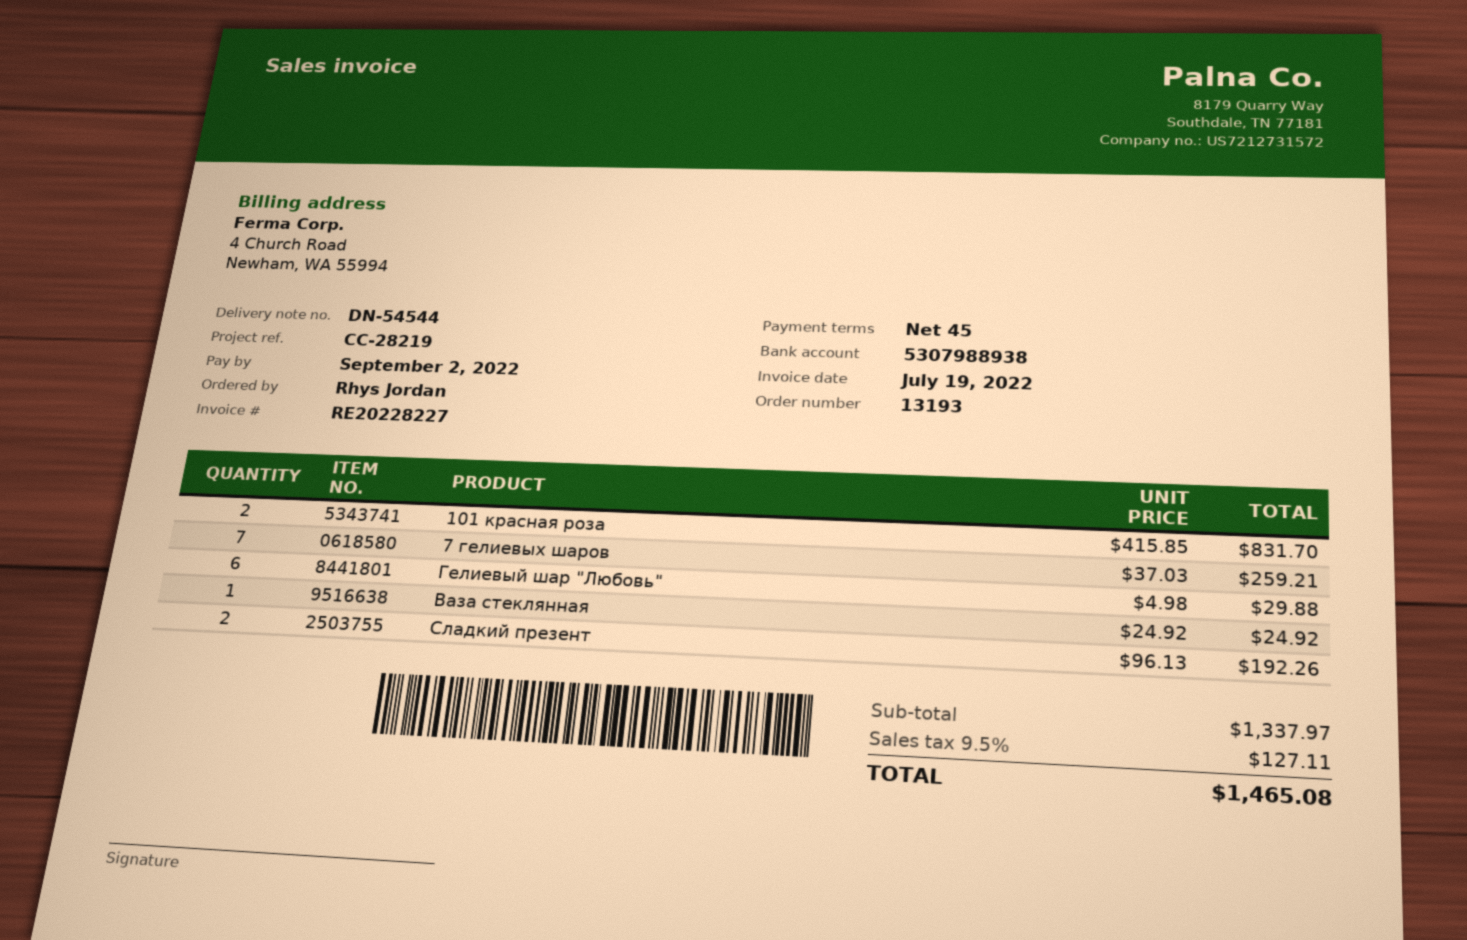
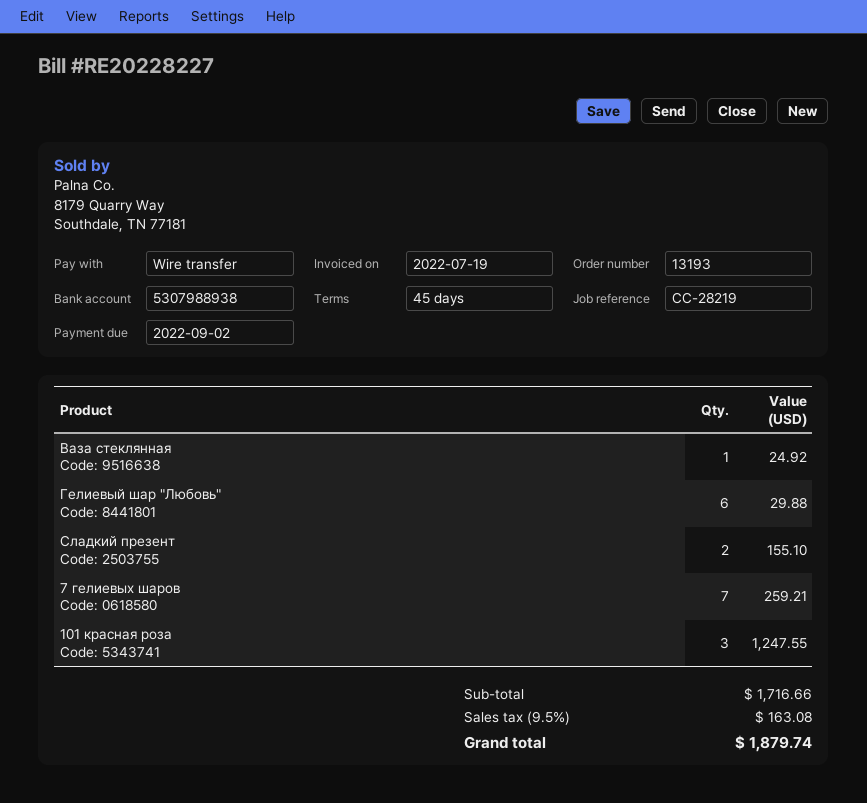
101 красная роза: 2 for 831.70 -> 3 for 1247.55
Сладкий презент: 2 for 192.26 -> 2 for 155.10
subtotal: 1337.97 -> 1716.66
tax: 9.5% = 127.11 -> 9.5% = 163.08
total: 1465.08 -> 1879.74

